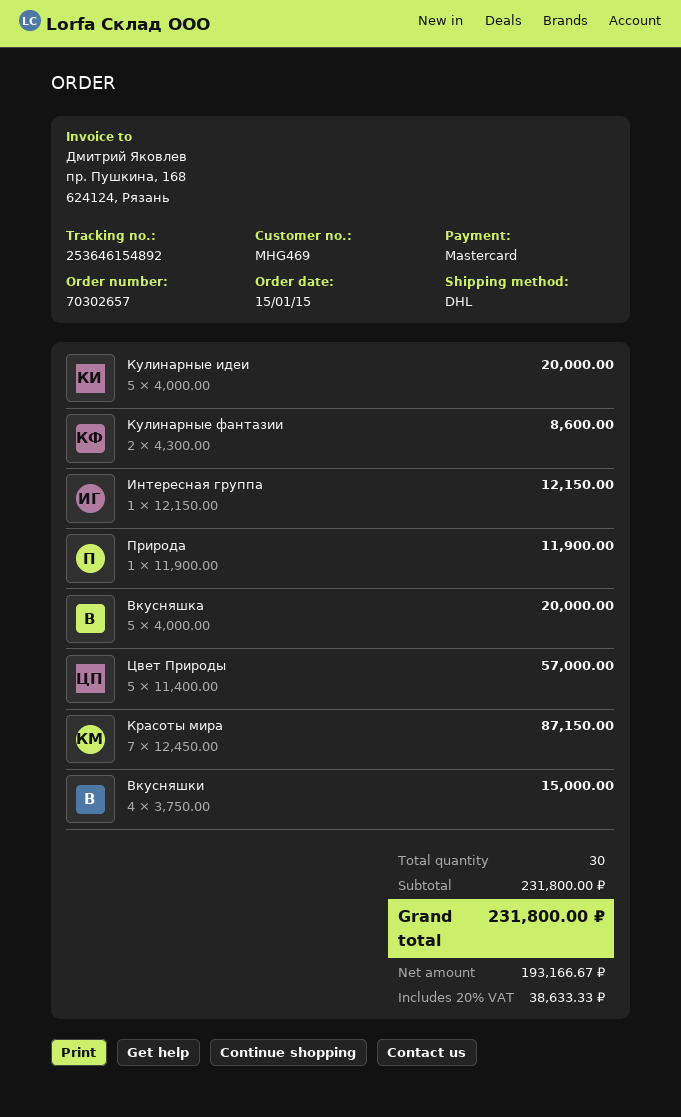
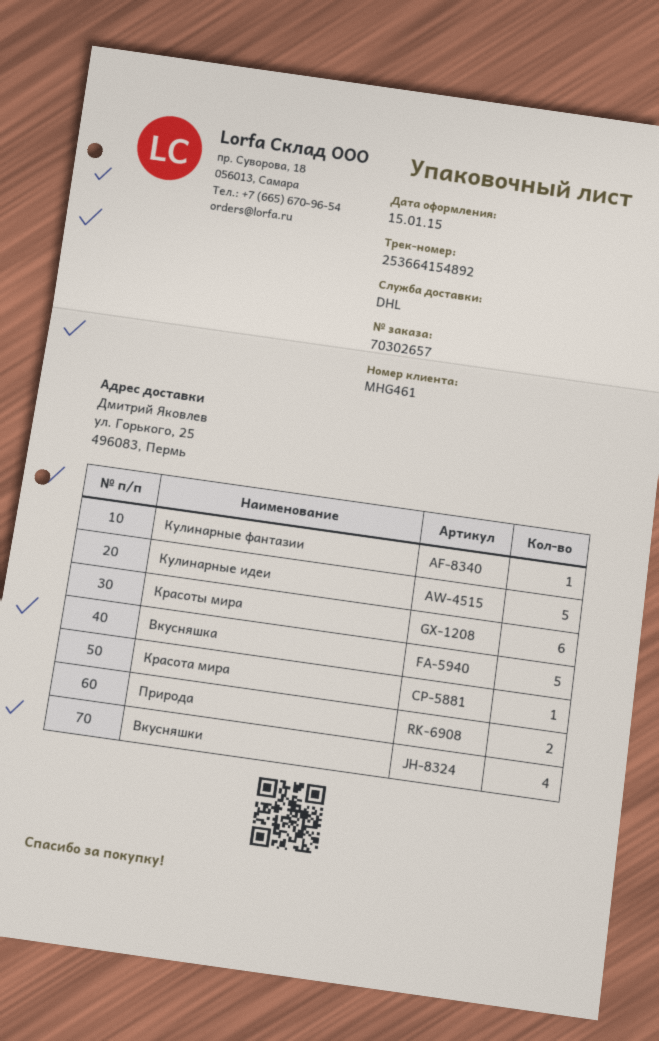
customer number: MHG469 -> MHG461
tracking number: 253646154892 -> 253664154892
Кулинарные фантазии: 2 -> 1
Интересная группа: 1 -> none
Природа: 1 -> 2
Цвет Природы: 5 -> none
Красоты мира: 7 -> 6
Красота мира: none -> 1

